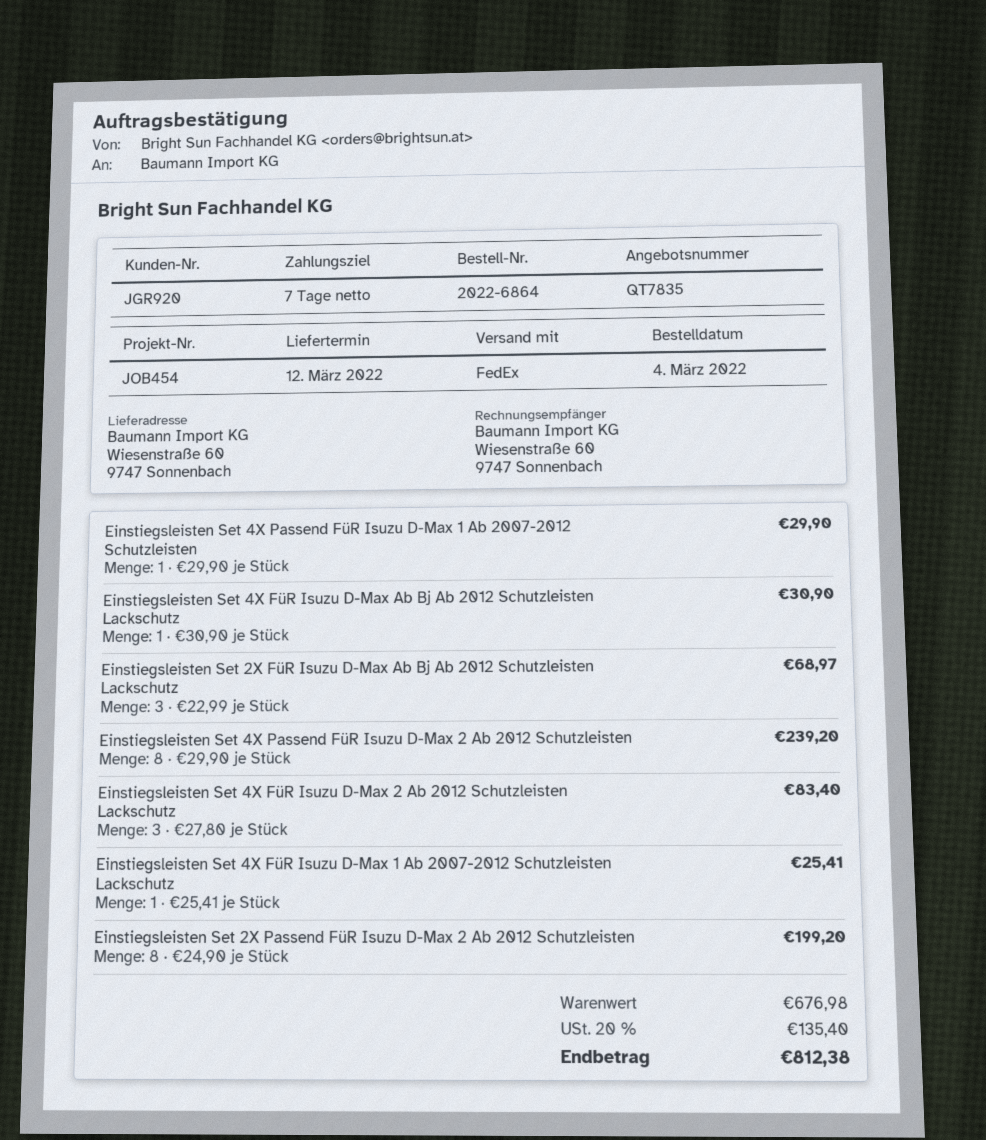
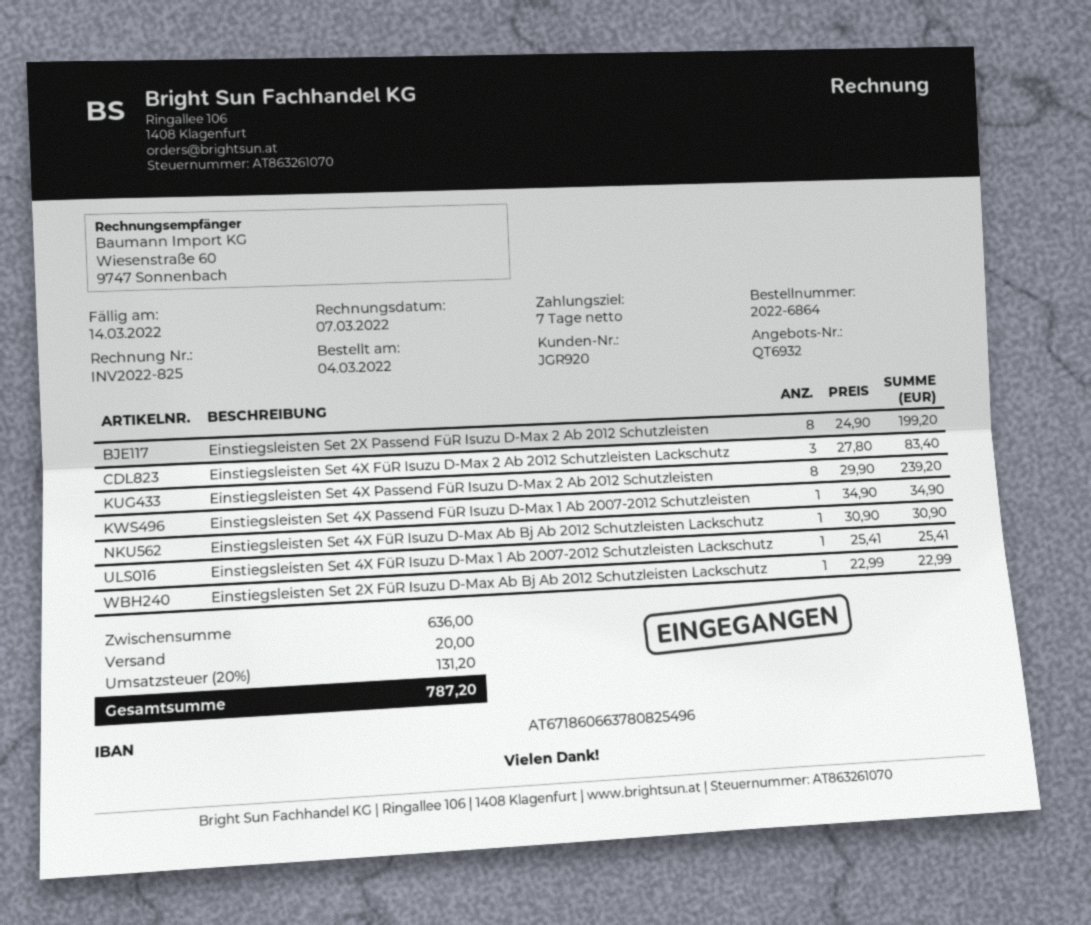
quote number: QT7835 -> QT6932
Einstiegsleisten Set 4X Passend FüR Isuzu D-Max 1 Ab 2007-2012 Schutzleisten: 1 x 29.90 = 29.90 -> 1 x 34.90 = 34.90
Einstiegsleisten Set 2X FüR Isuzu D-Max Ab Bj Ab 2012 Schutzleisten Lackschutz: 3 x 22.99 = 68.97 -> 1 x 22.99 = 22.99
subtotal: 676.98 -> 636.00
shipping: none -> 20.00
tax: 20% = 135.40 -> 20% = 131.20
total: 812.38 -> 787.20

